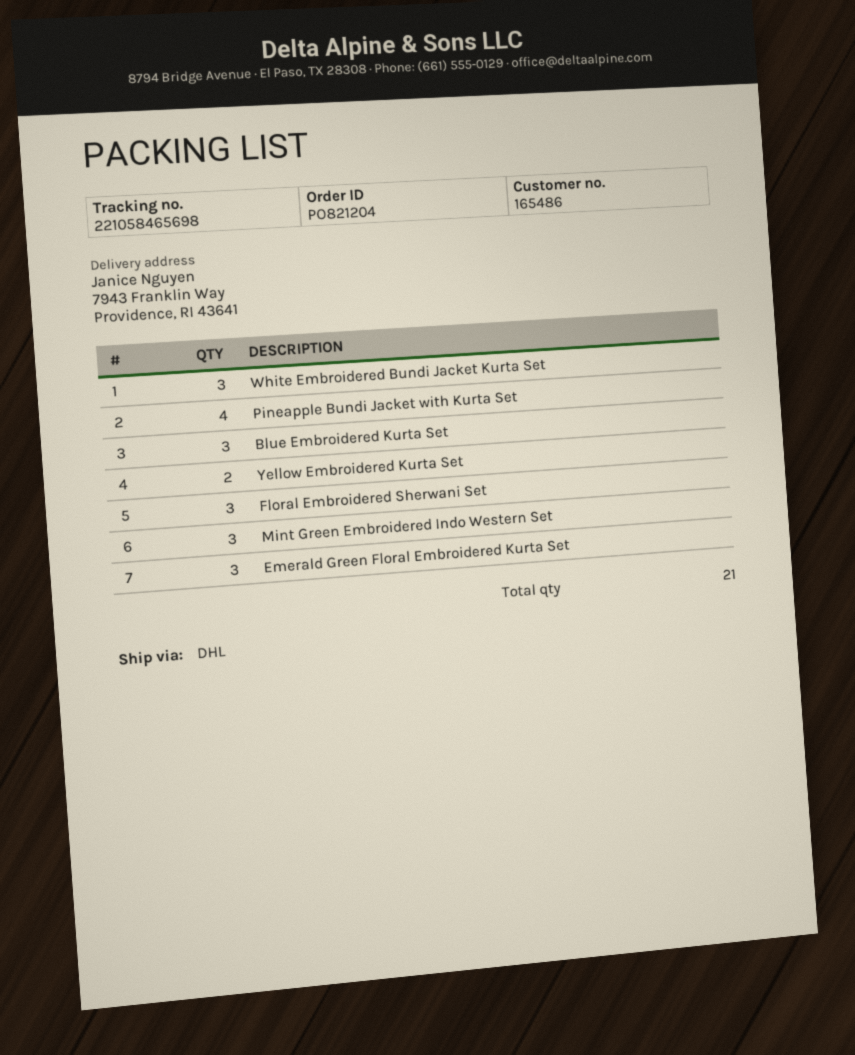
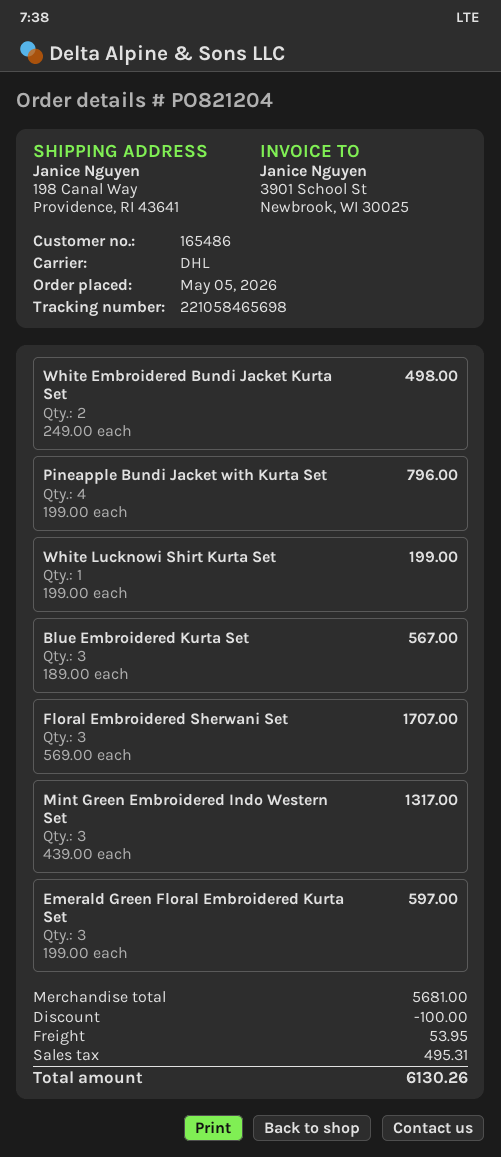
ship to: 7943 Franklin Way, Providence, RI 43641 -> 198 Canal Way, Providence, RI 43641
White Embroidered Bundi Jacket Kurta Set: 3 -> 2
Yellow Embroidered Kurta Set: 2 -> none
White Lucknowi Shirt Kurta Set: none -> 1

